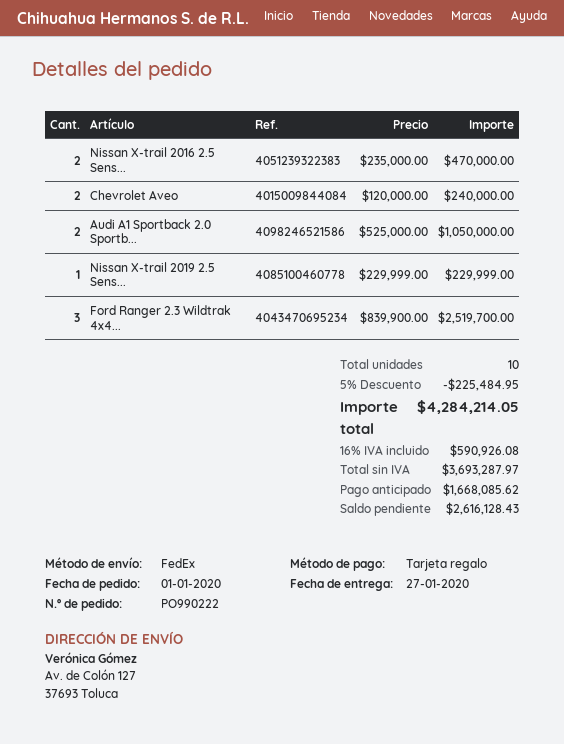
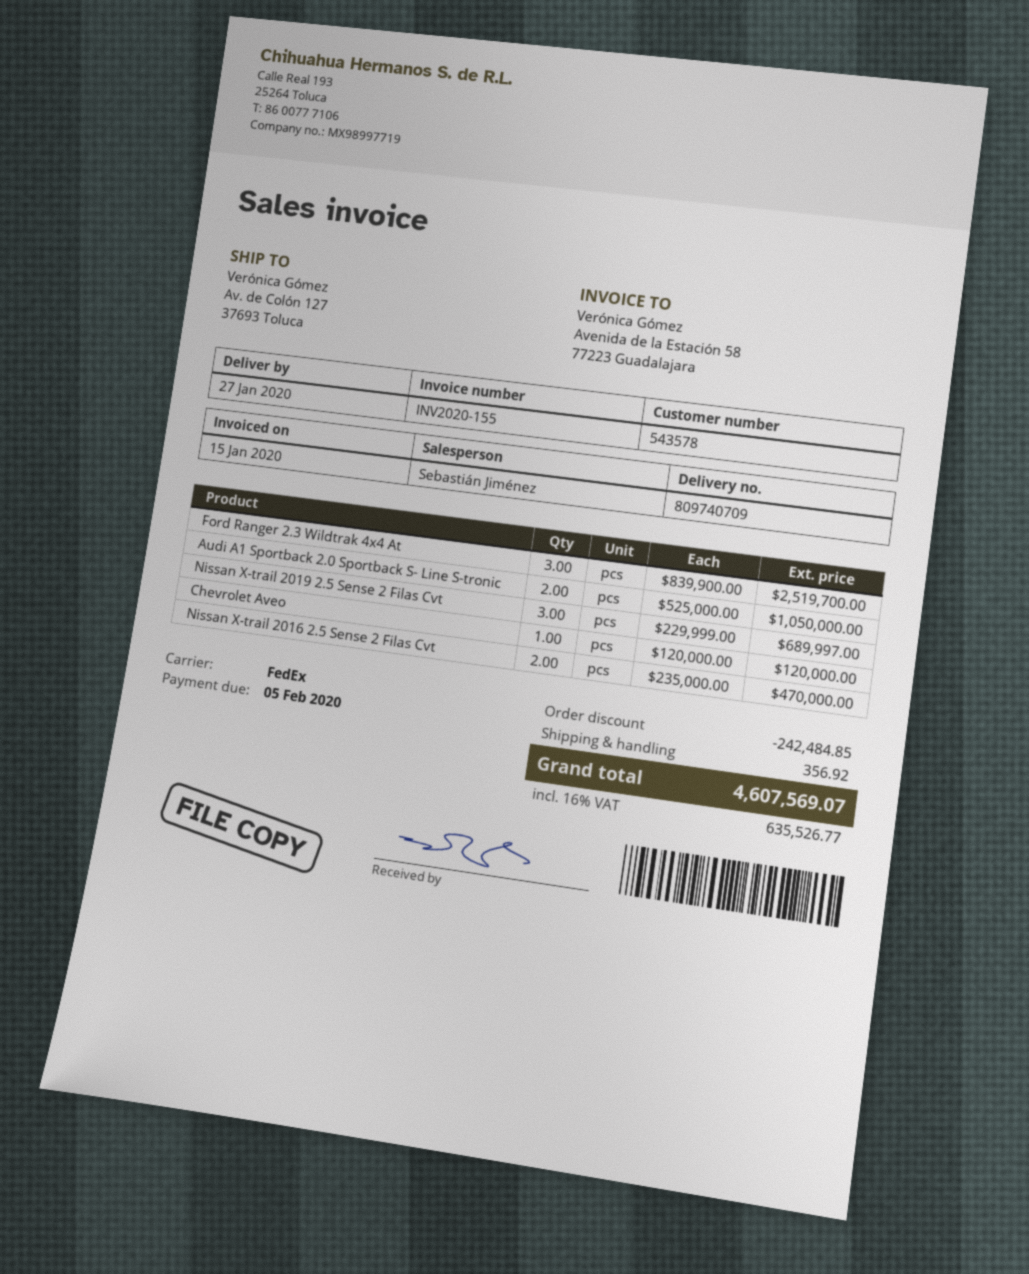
Chevrolet Aveo: 2 x 120000.00 = 240000.00 -> 1 x 120000.00 = 120000.00
Nissan X-trail 2019 2.5 Sens...: 1 x 229999.00 = 229999.00 -> 3 x 229999.00 = 689997.00
discount: 225484.95 -> 242484.85
shipping: none -> 356.92
tax: 16% = 590926.08 -> 16% = 635526.77
total: 4284214.05 -> 4607569.07

